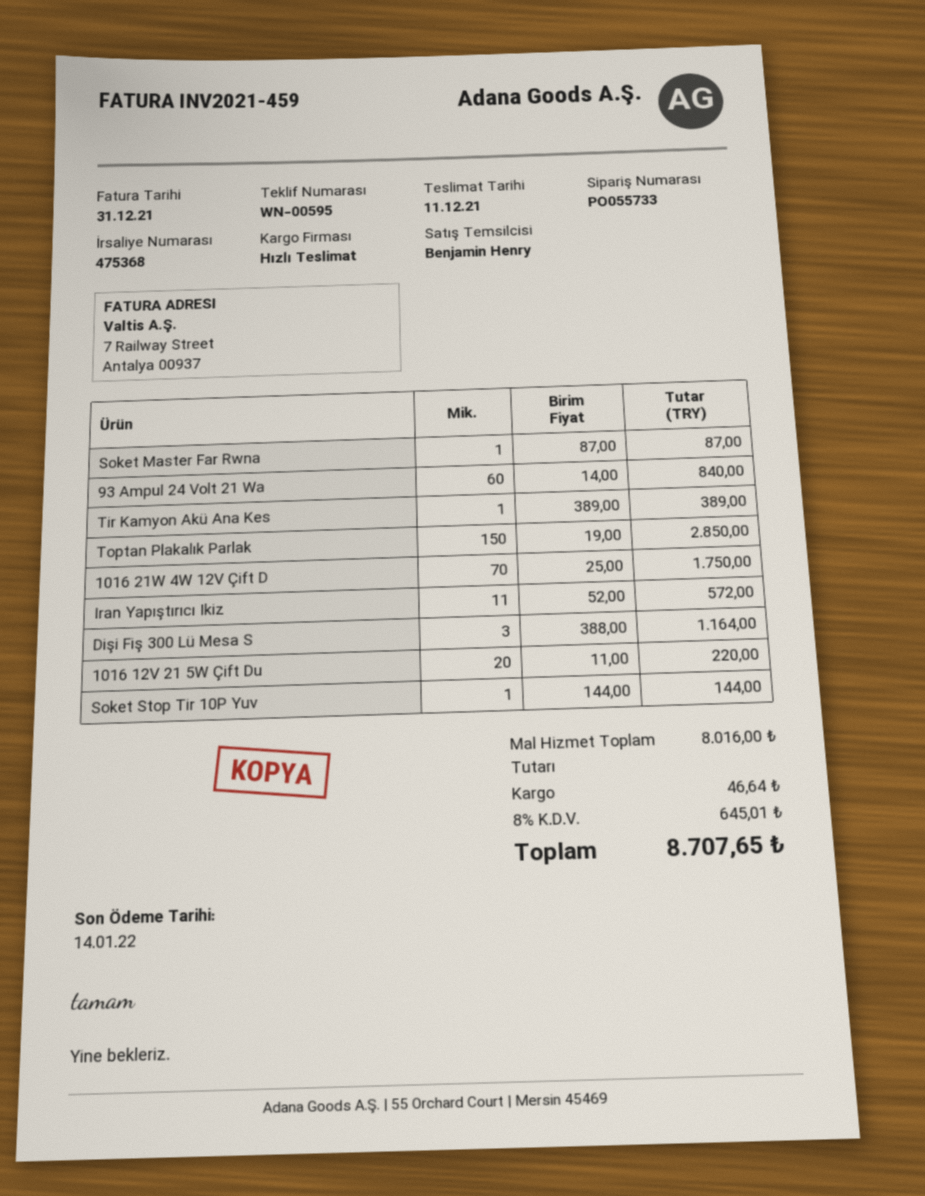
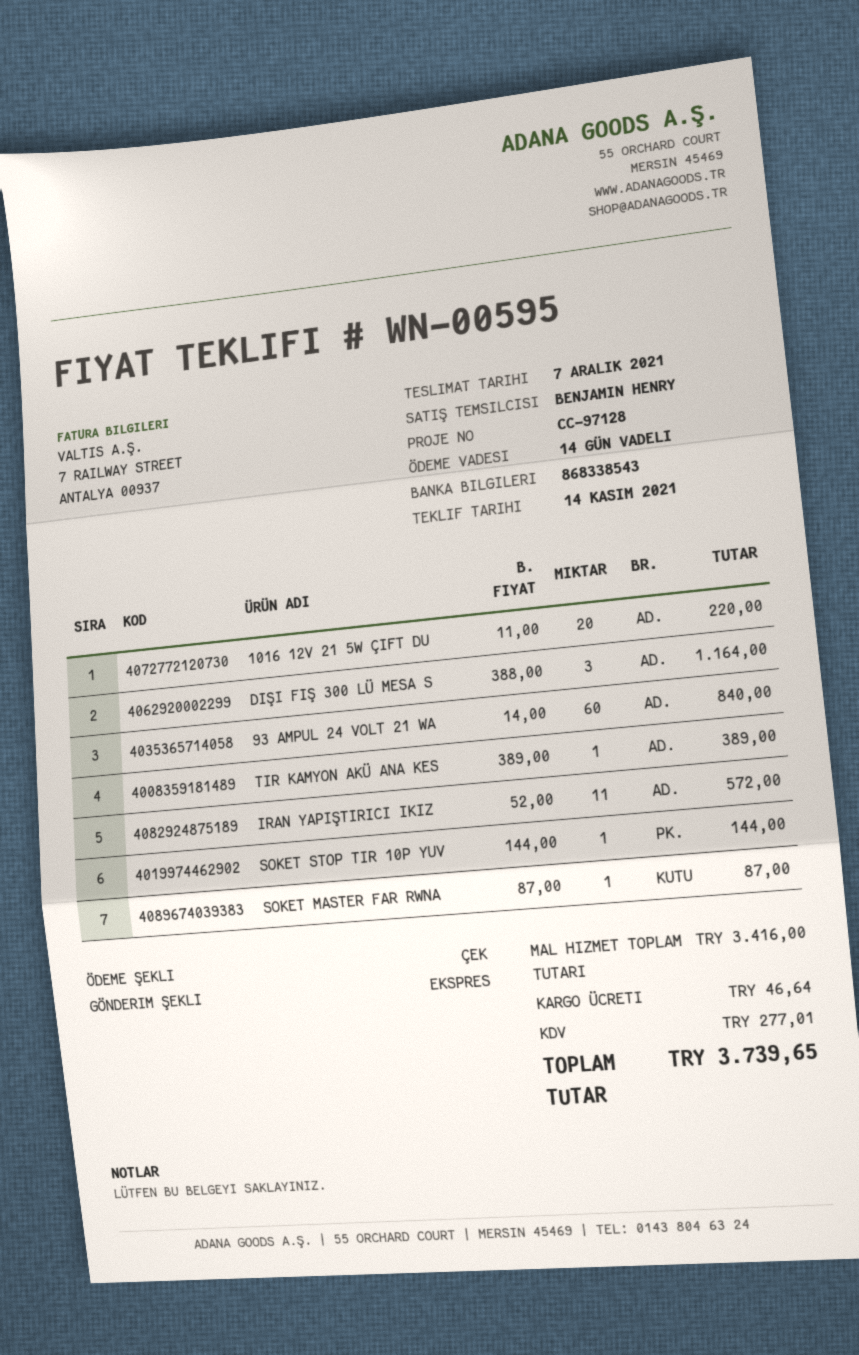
delivery date: 2021-12-11 -> 2021-12-07
Toptan Plakalık Parlak: 150 x 19.00 = 2850.00 -> none
1016 21W 4W 12V Çift D: 70 x 25.00 = 1750.00 -> none
subtotal: 8016.00 -> 3416.00
tax: 645.01 -> 277.01
total: 8707.65 -> 3739.65

